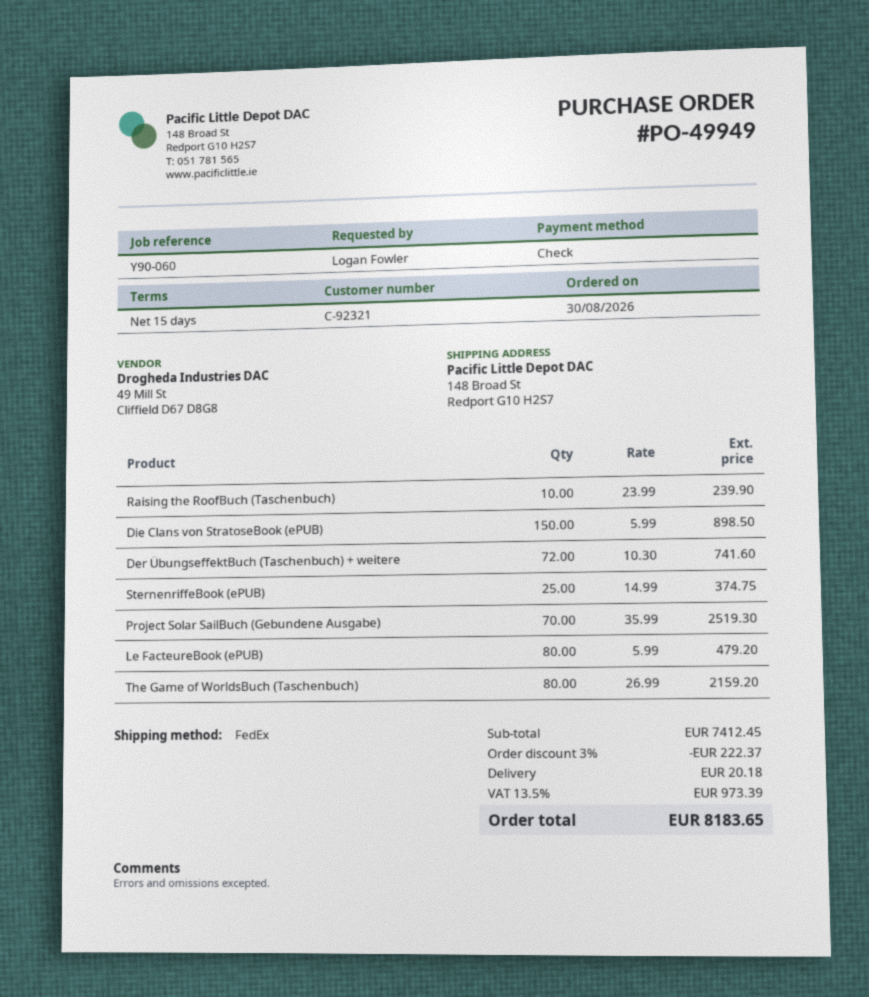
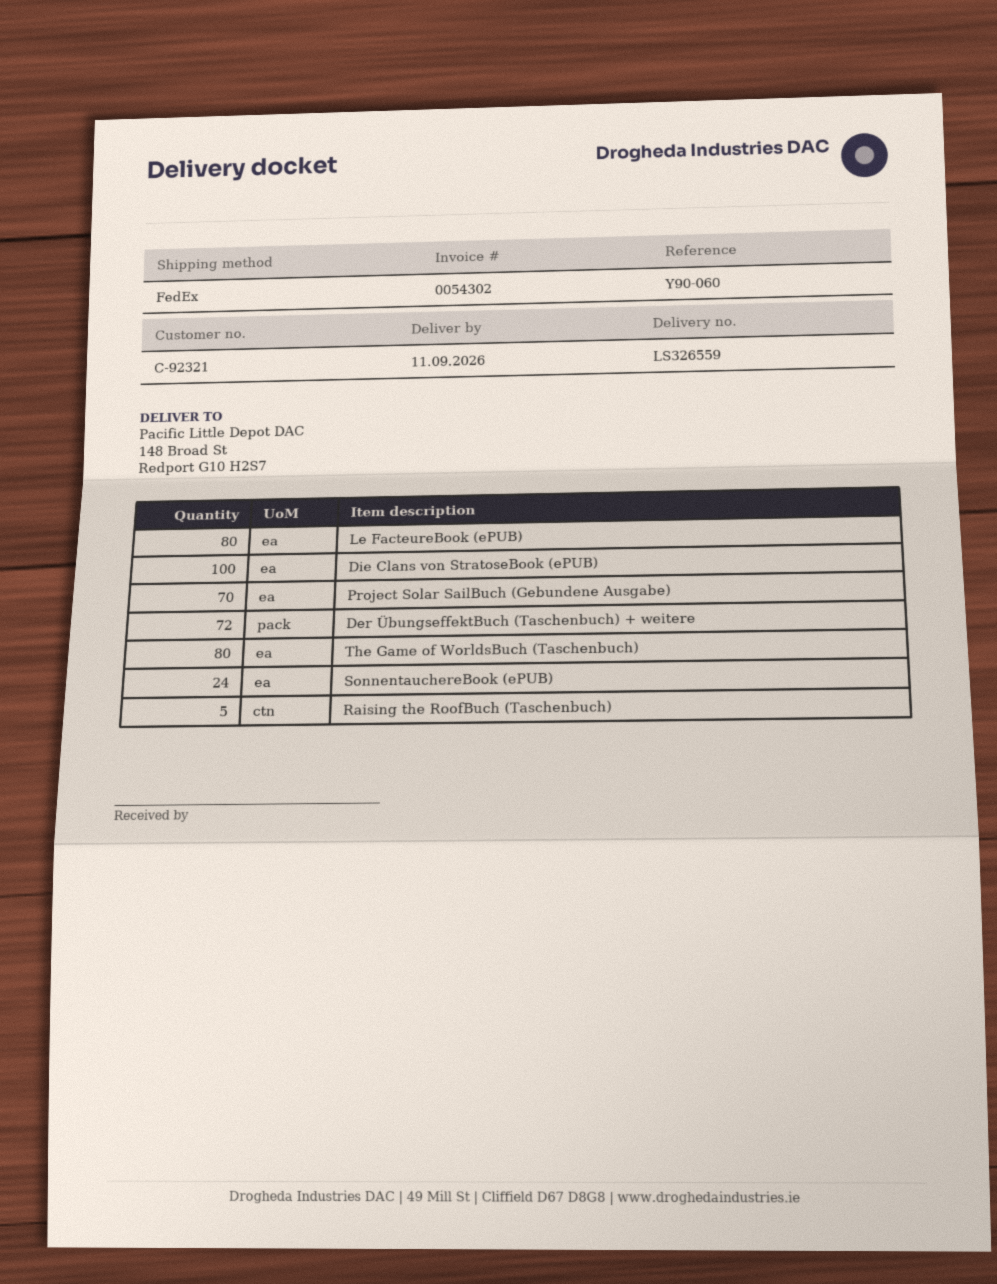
Raising the RoofBuch (Taschenbuch): 10 -> 5
Die Clans von StratoseBook (ePUB): 150 -> 100
SternenriffeBook (ePUB): 25 -> none
SonnentauchereBook (ePUB): none -> 24

